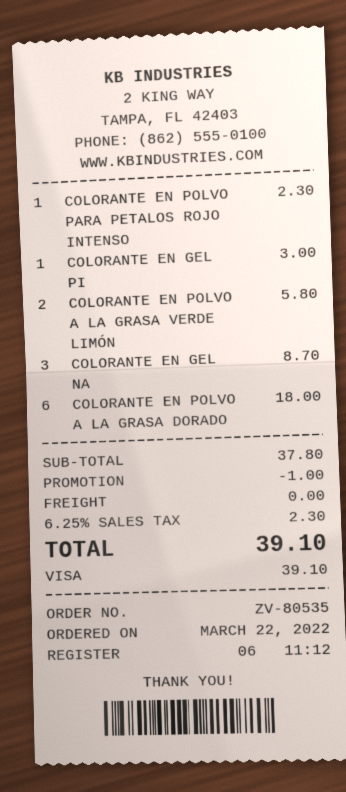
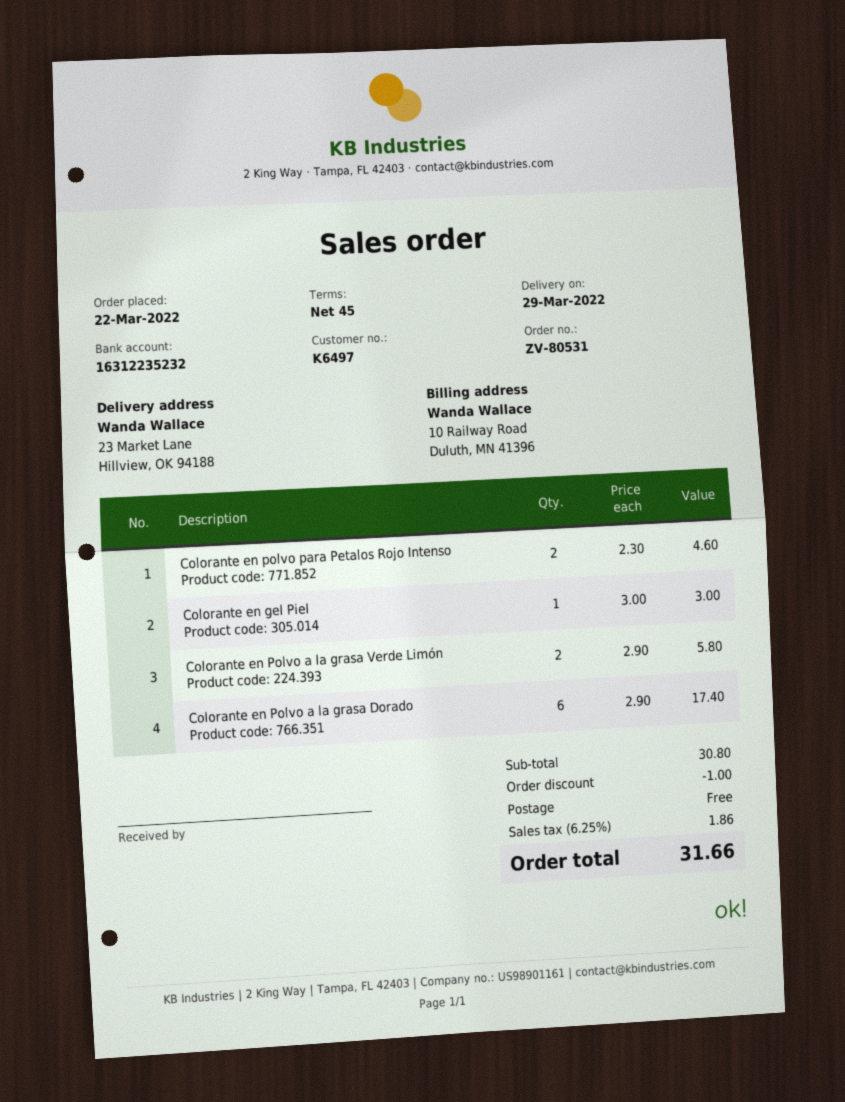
order number: ZV-80535 -> ZV-80531
COLORANTE EN POLVO PARA PETALOS ROJO INTENSO: 1 for 2.30 -> 2 for 4.60
COLORANTE EN GEL NA: 3 for 8.70 -> none
COLORANTE EN POLVO A LA GRASA DORADO: 6 for 18.00 -> 6 for 17.40
subtotal: 37.80 -> 30.80
tax: 6.25% = 2.30 -> 6.25% = 1.86
total: 39.10 -> 31.66

